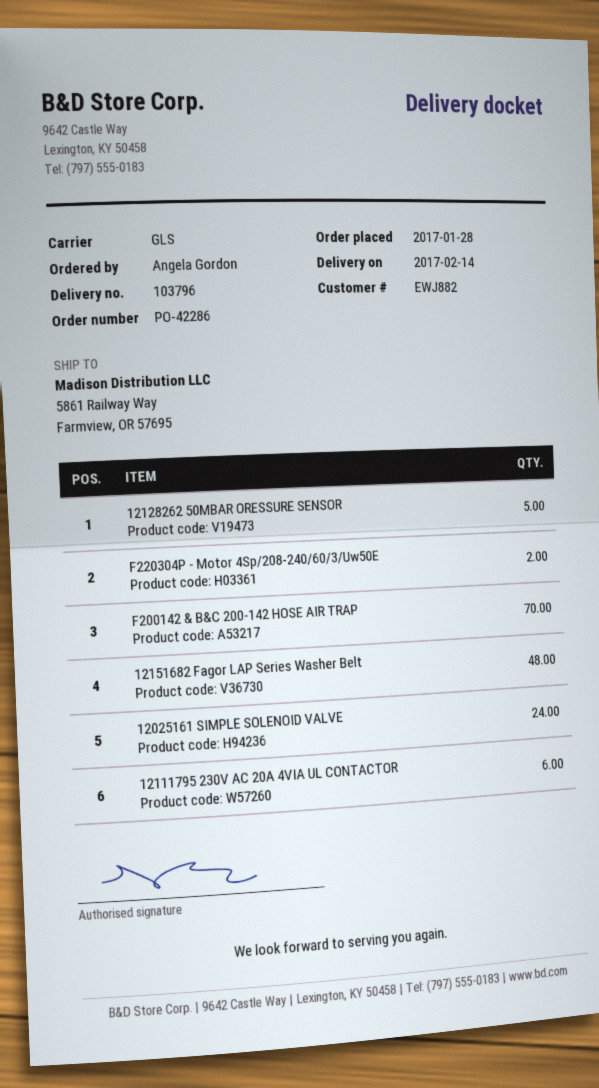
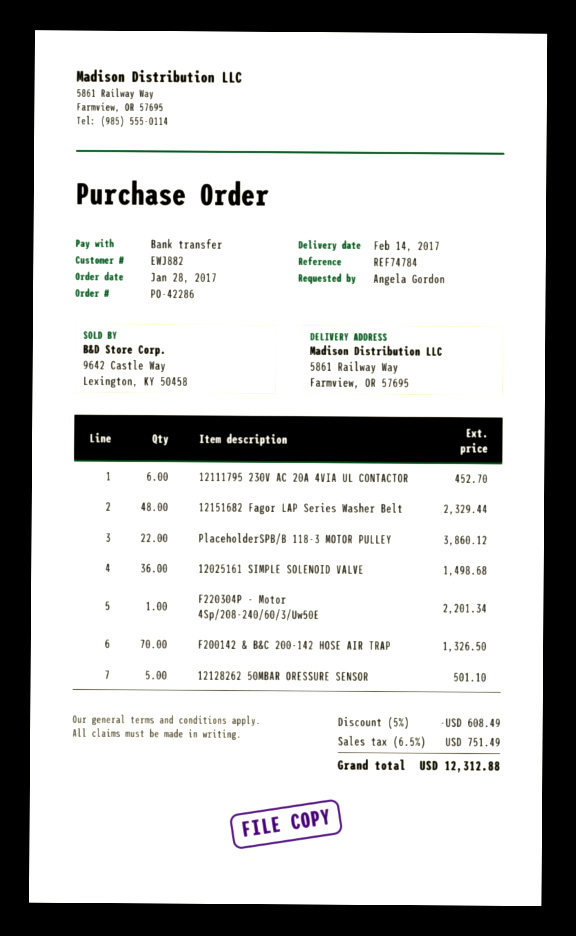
F220304P - Motor 4Sp/208-240/60/3/Uw50E: 2 -> 1
12025161 SIMPLE SOLENOID VALVE: 24 -> 36
PlaceholderSPB/B 118-3 MOTOR PULLEY: none -> 22

